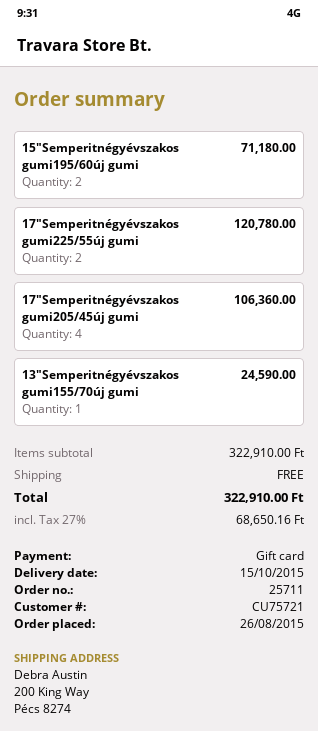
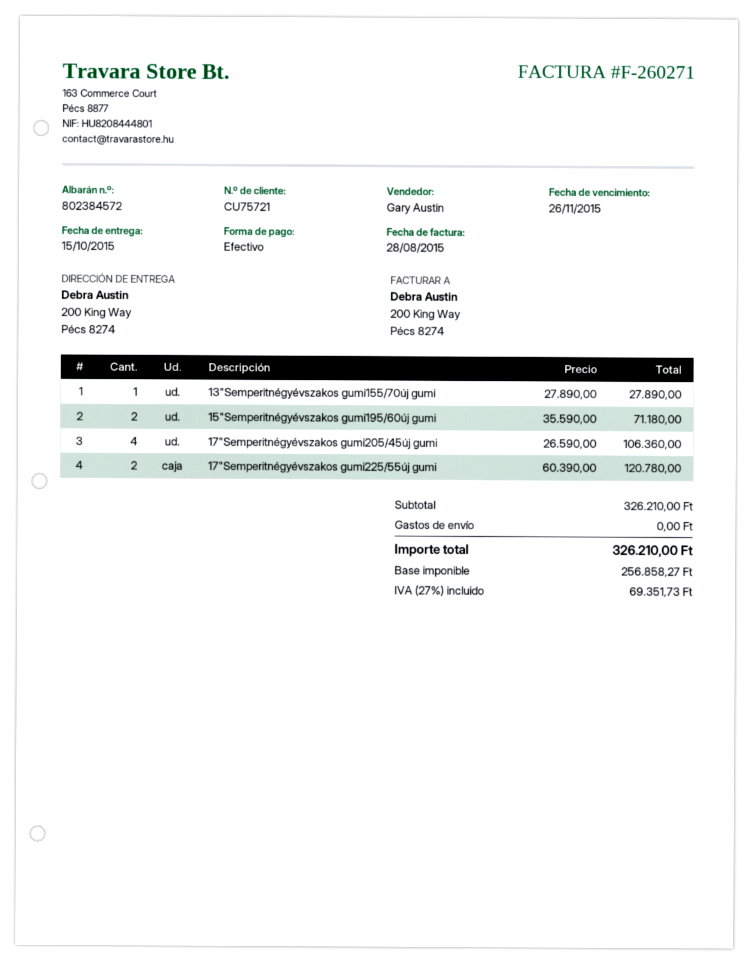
payment method: gift card -> cash
13"Semperitnégyévszakos gumi155/70új gumi: 1 for 24590.00 -> 1 for 27890.00
subtotal: 322910.00 -> 326210.00
tax: 27% = 68650.16 -> 27% = 69351.73
total: 322910.00 -> 326210.00

